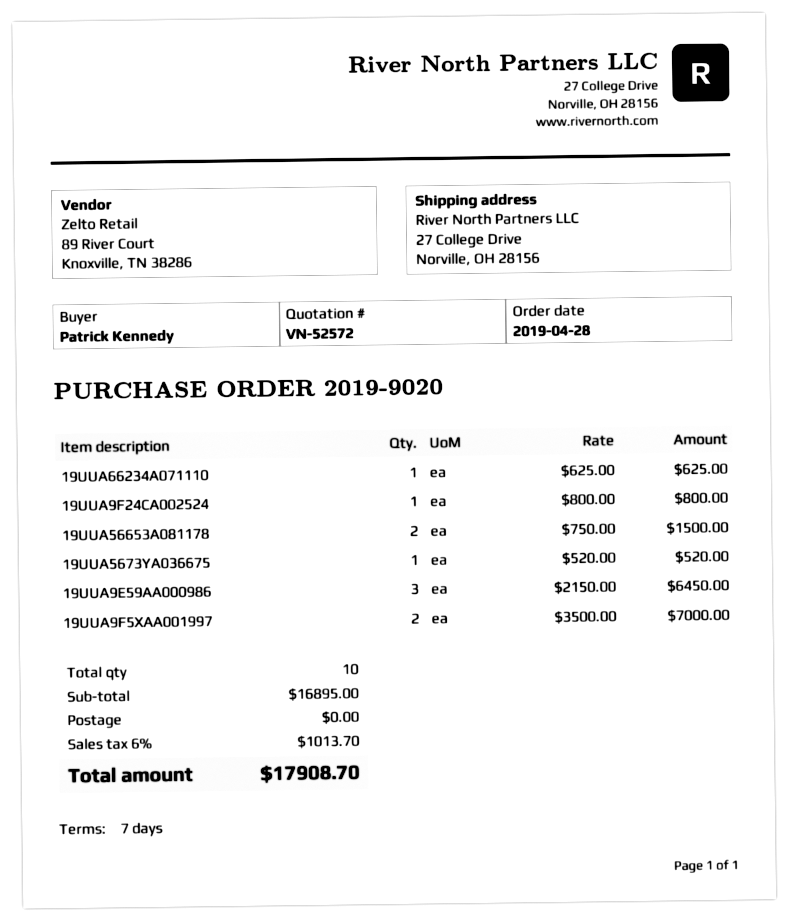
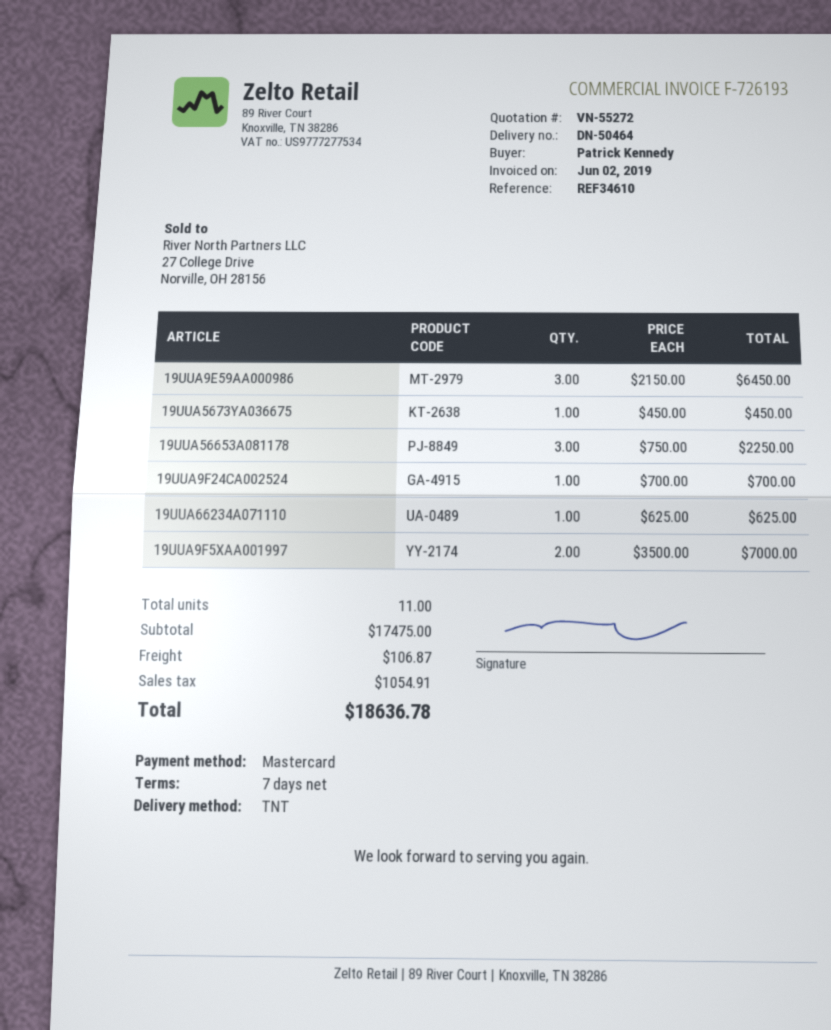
quote number: VN-52572 -> VN-55272
19UUA9F24CA002524: 1 x 800.00 = 800.00 -> 1 x 700.00 = 700.00
19UUA56653A081178: 2 x 750.00 = 1500.00 -> 3 x 750.00 = 2250.00
19UUA5673YA036675: 1 x 520.00 = 520.00 -> 1 x 450.00 = 450.00
total quantity: 10 -> 11
subtotal: 16895.00 -> 17475.00
shipping: 0.00 -> 106.87
tax: 1013.70 -> 1054.91
total: 17908.70 -> 18636.78

